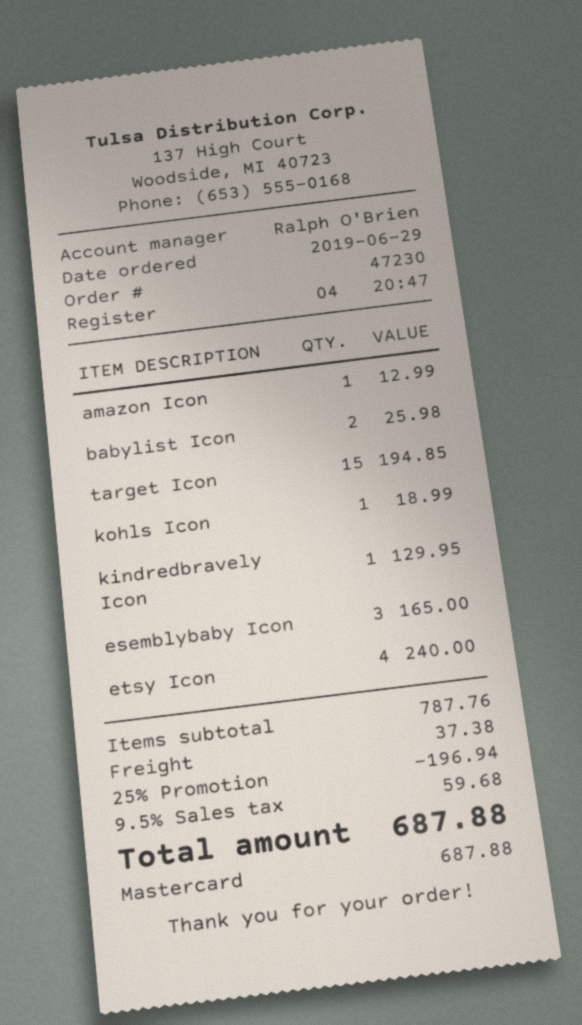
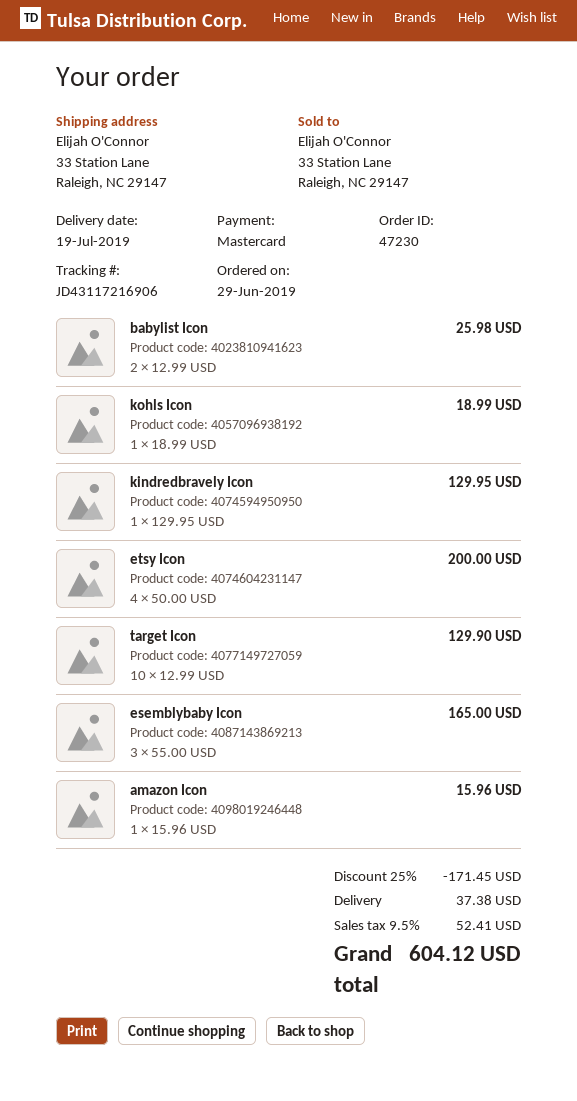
amazon Icon: 1 for 12.99 -> 1 for 15.96
target Icon: 15 for 194.85 -> 10 for 129.90
etsy Icon: 4 for 240.00 -> 4 for 200.00
discount: 25% = 196.94 -> 25% = 171.45
tax: 9.5% = 59.68 -> 9.5% = 52.41
total: 687.88 -> 604.12

